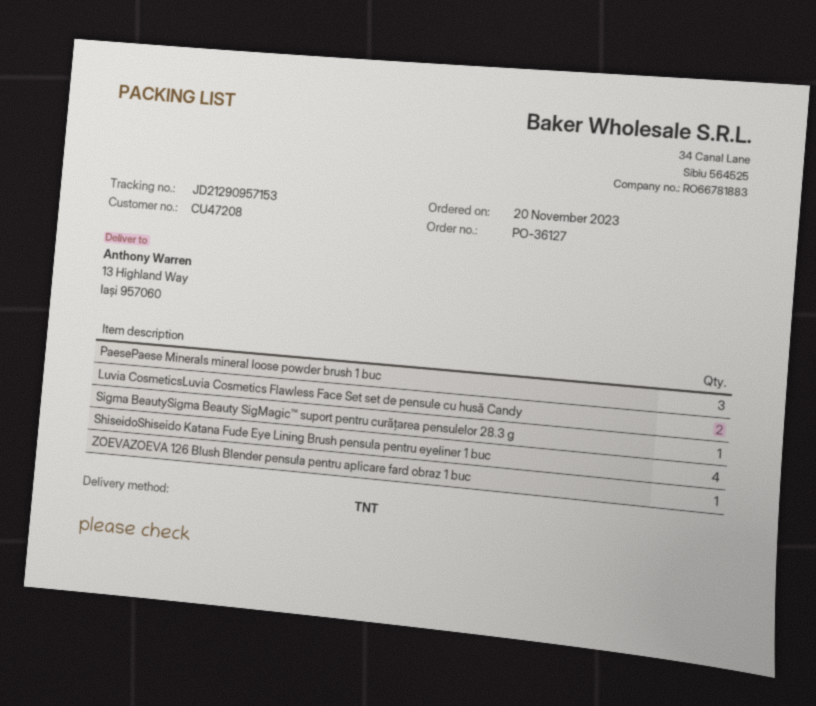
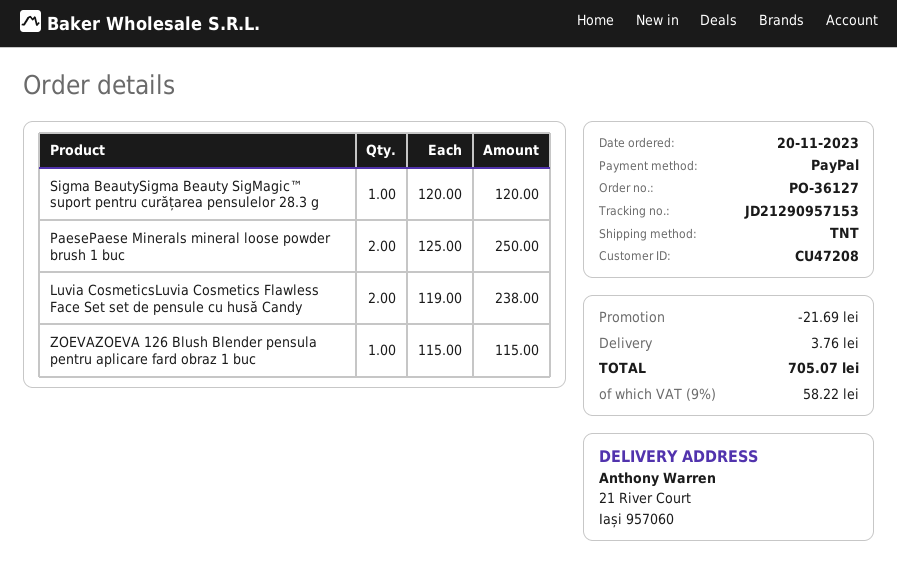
ship to: 13 Highland Way, Iași 957060 -> 21 River Court, Iași 957060
PaesePaese Minerals mineral loose powder brush 1 buc: 3 -> 2
ShiseidoShiseido Katana Fude Eye Lining Brush pensula pentru eyeliner 1 buc: 4 -> none

